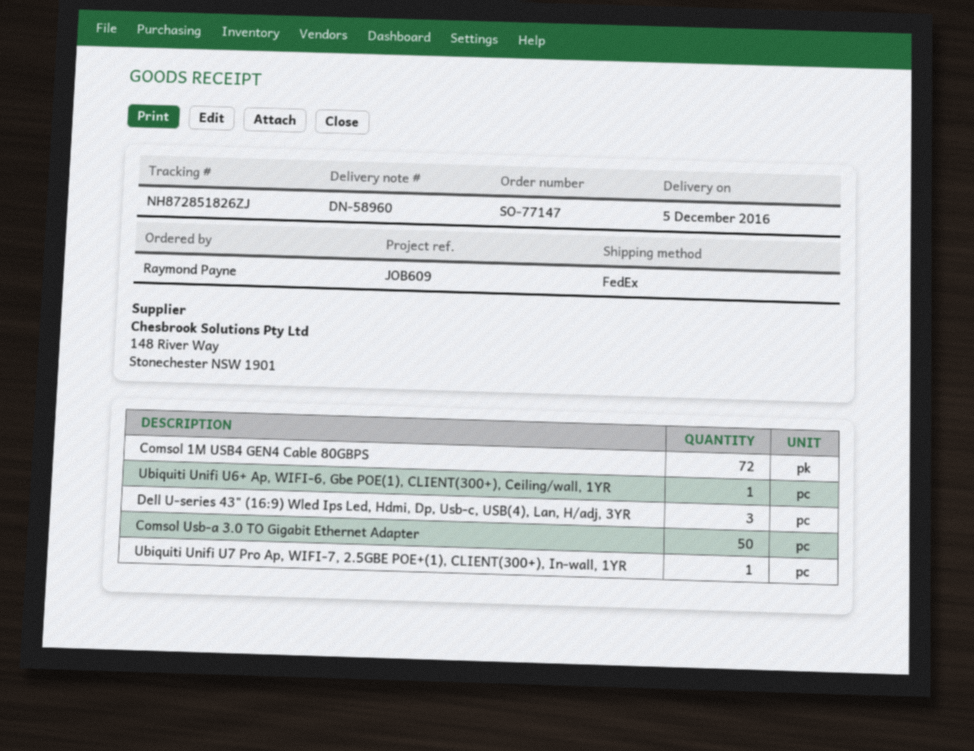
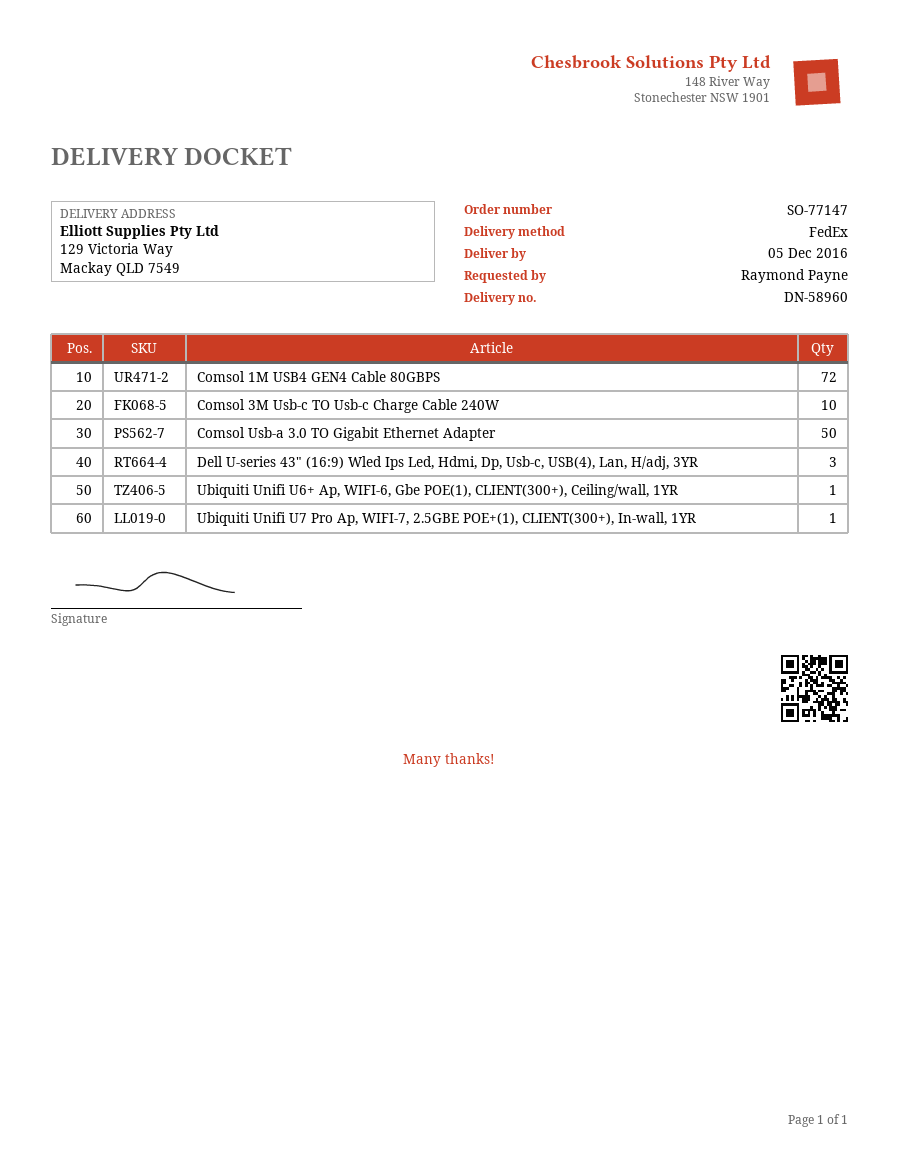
Comsol 3M Usb-c TO Usb-c Charge Cable 240W: none -> 10

